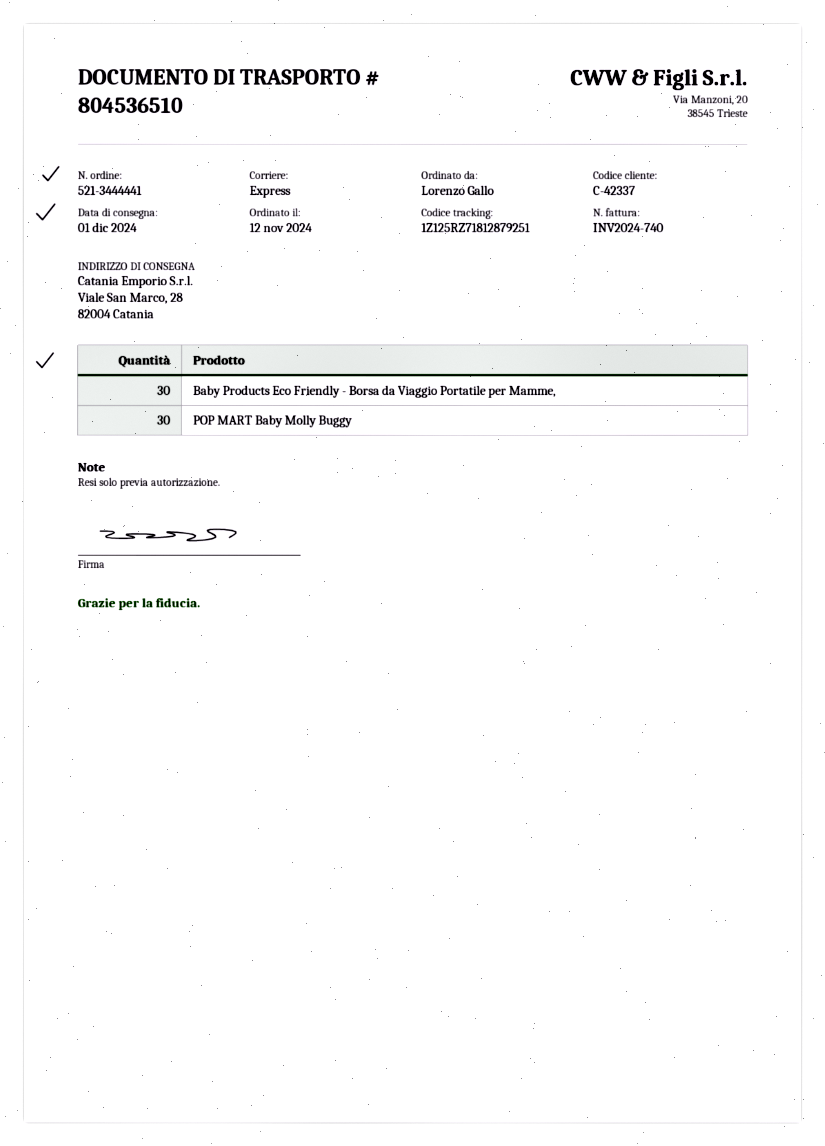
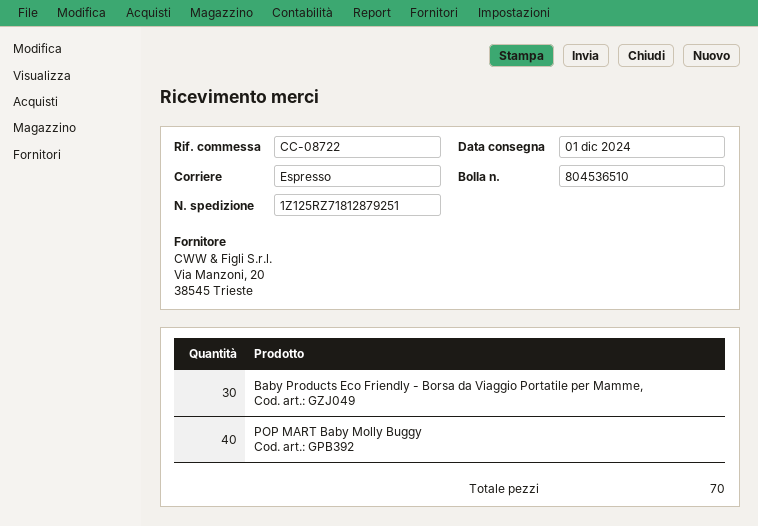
POP MART Baby Molly Buggy: 30 -> 40

